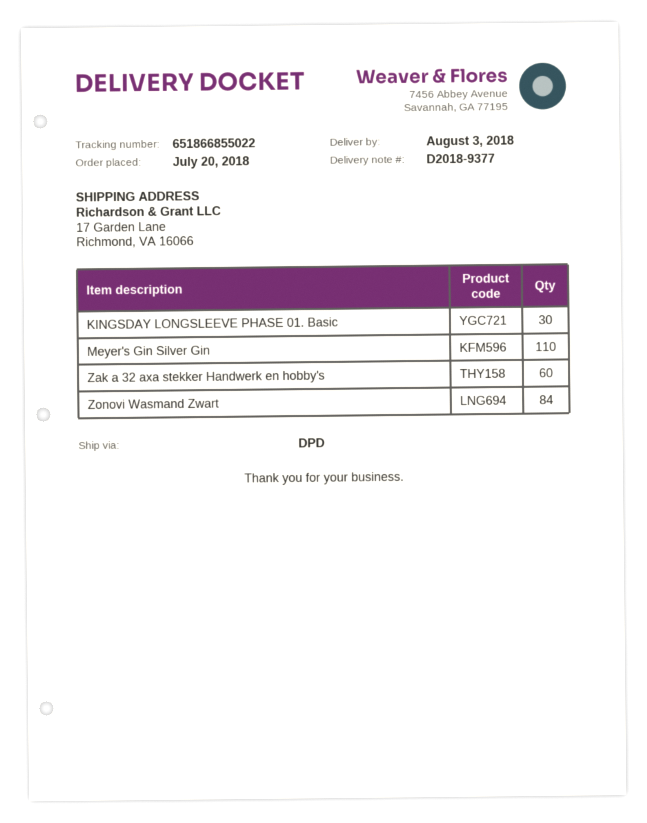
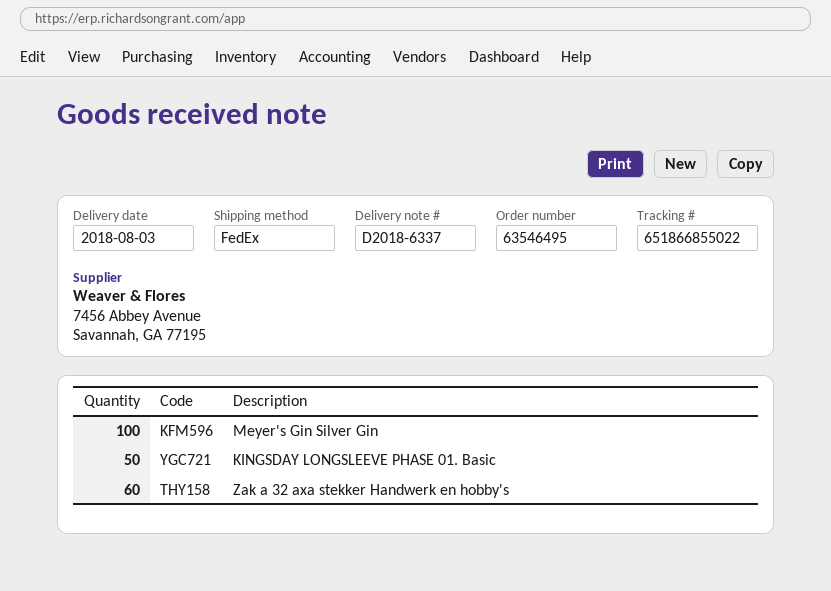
delivery note number: D2018-9377 -> D2018-6337
shipping method: DPD -> FedEx
KINGSDAY LONGSLEEVE PHASE 01. Basic: 30 -> 50
Meyer's Gin Silver Gin: 110 -> 100
Zonovi Wasmand Zwart: 84 -> none

